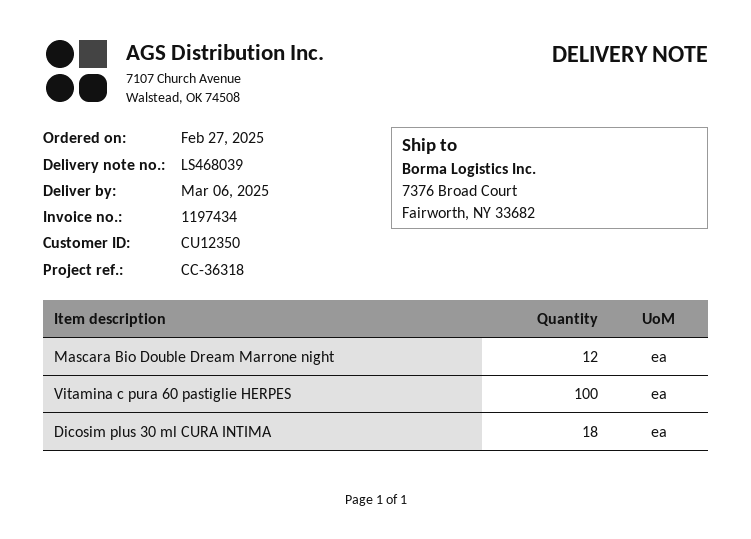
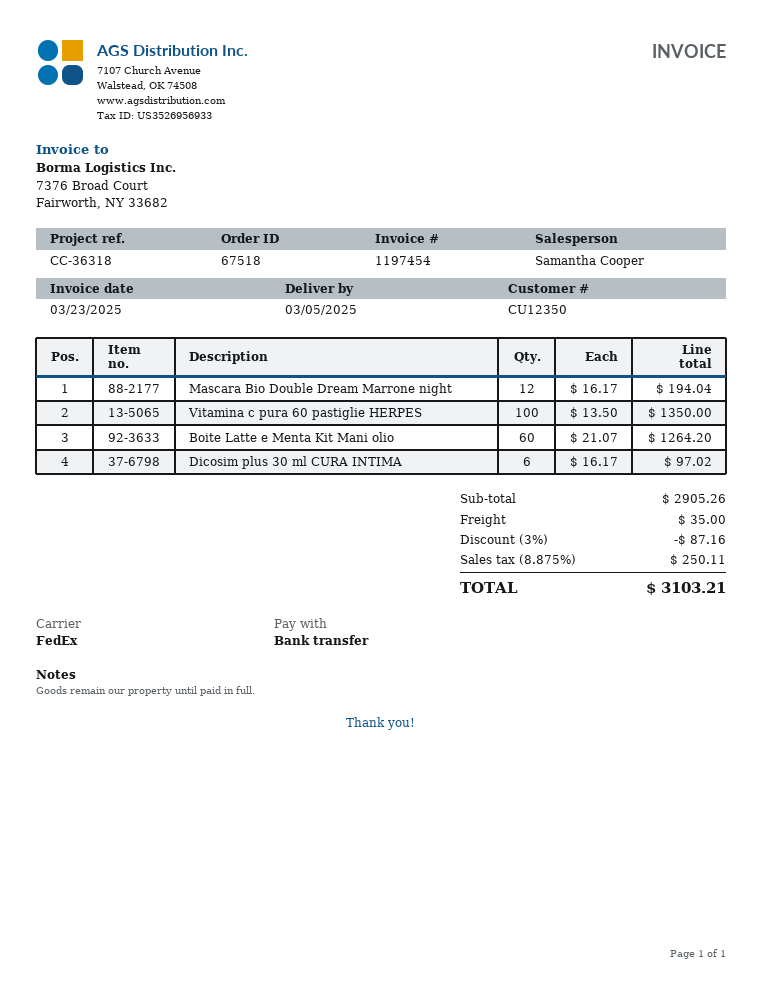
delivery date: 2025-03-06 -> 2025-03-05
invoice number: 1197434 -> 1197454
Dicosim plus 30 ml CURA INTIMA: 18 -> 6
Boite Latte e Menta Kit Mani olio: none -> 60

